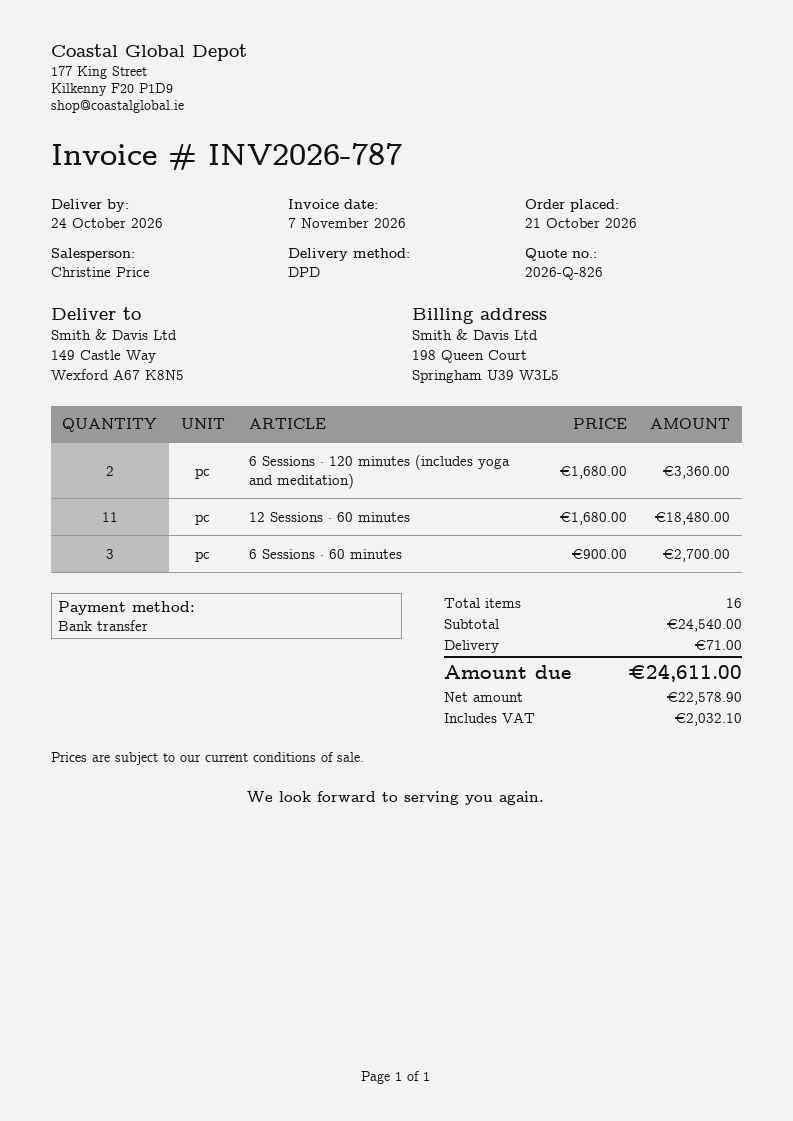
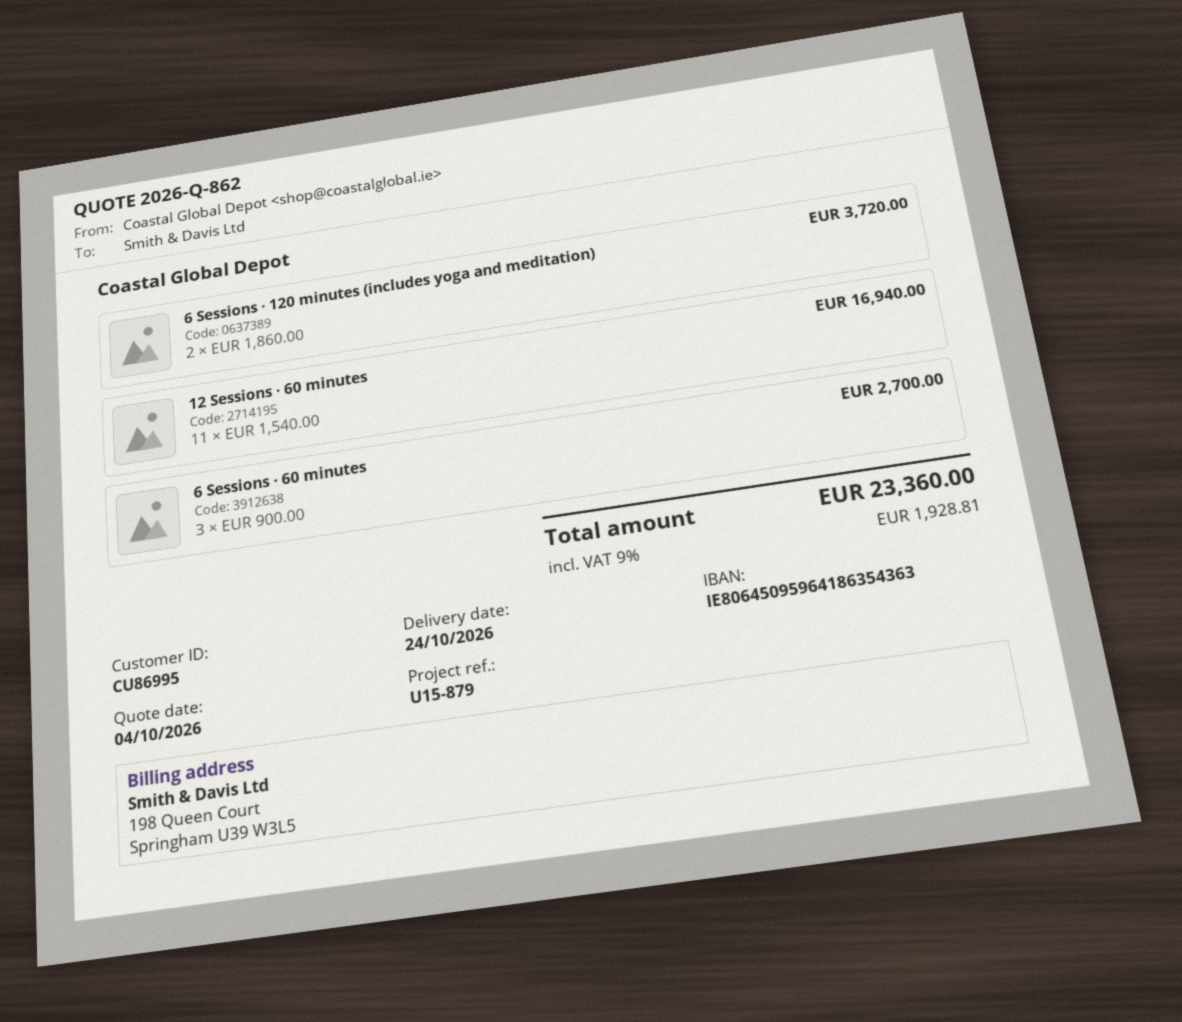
quote number: 2026-Q-826 -> 2026-Q-862
6 Sessions · 120 minutes (includes yoga and meditation): 2 x 1680.00 = 3360.00 -> 2 x 1860.00 = 3720.00
12 Sessions · 60 minutes: 11 x 1680.00 = 18480.00 -> 11 x 1540.00 = 16940.00
shipping: 71.00 -> none
tax: 2032.10 -> 1928.81
total: 24611.00 -> 23360.00

